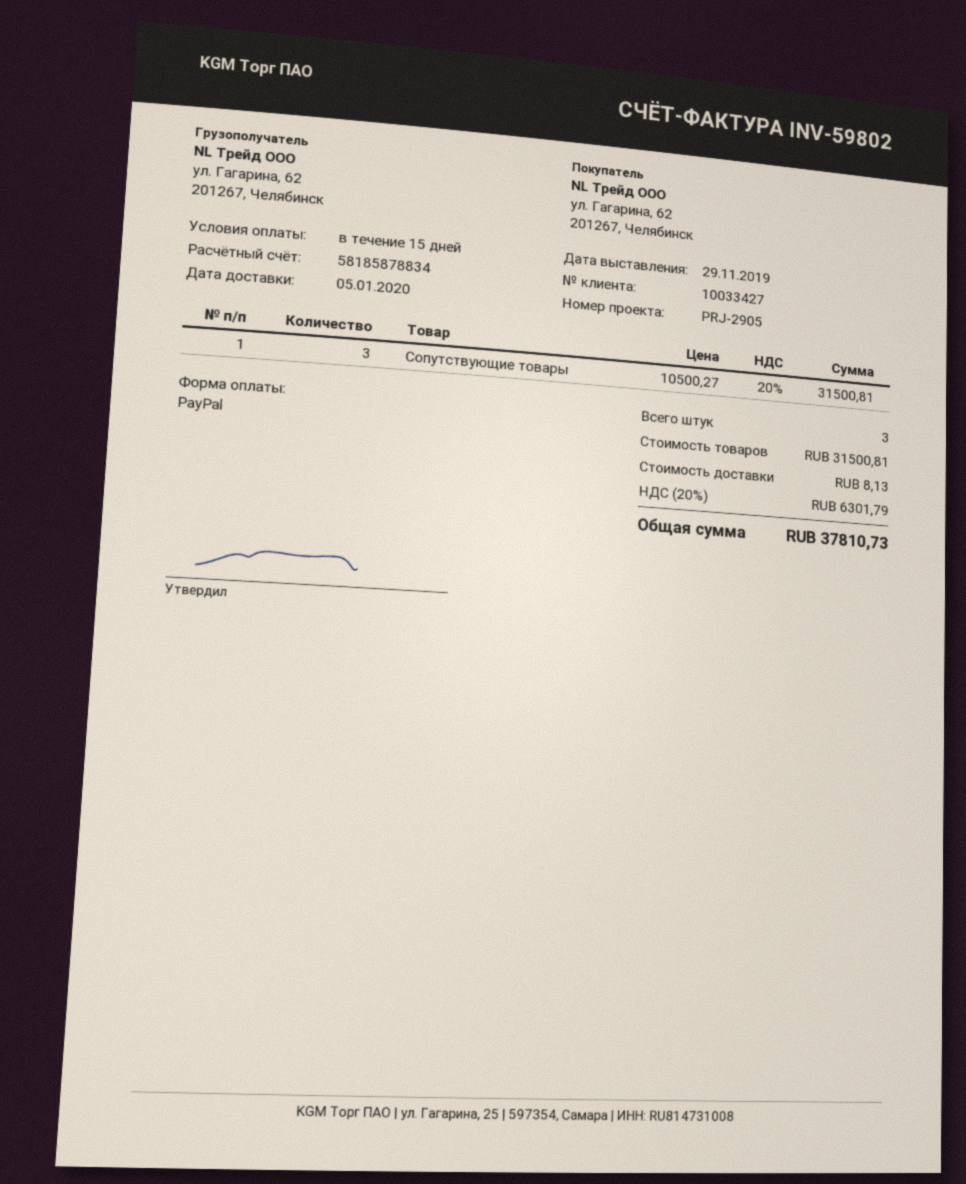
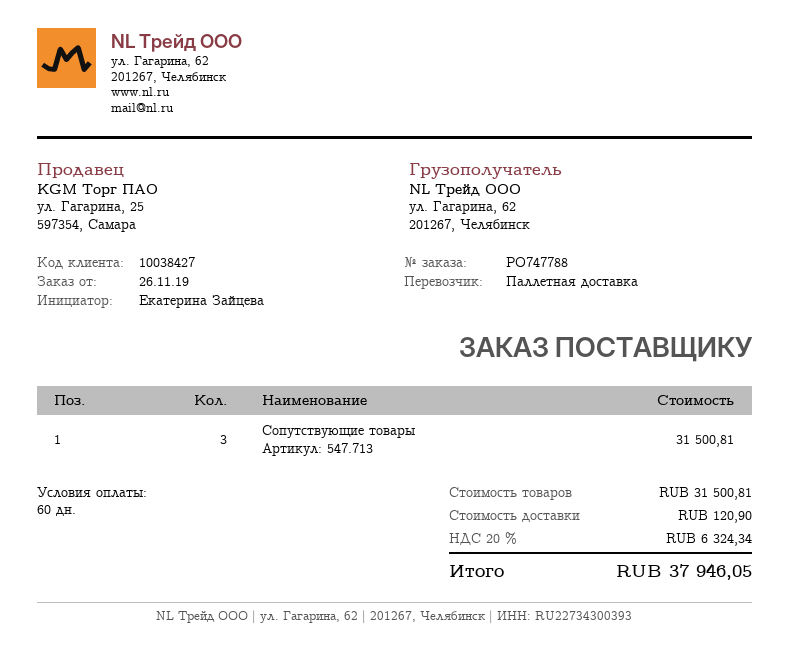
payment terms: 15 days -> 60 days
customer number: 10033427 -> 10038427
shipping: 8.13 -> 120.90
tax: 20% = 6301.79 -> 20% = 6324.34
total: 37810.73 -> 37946.05

